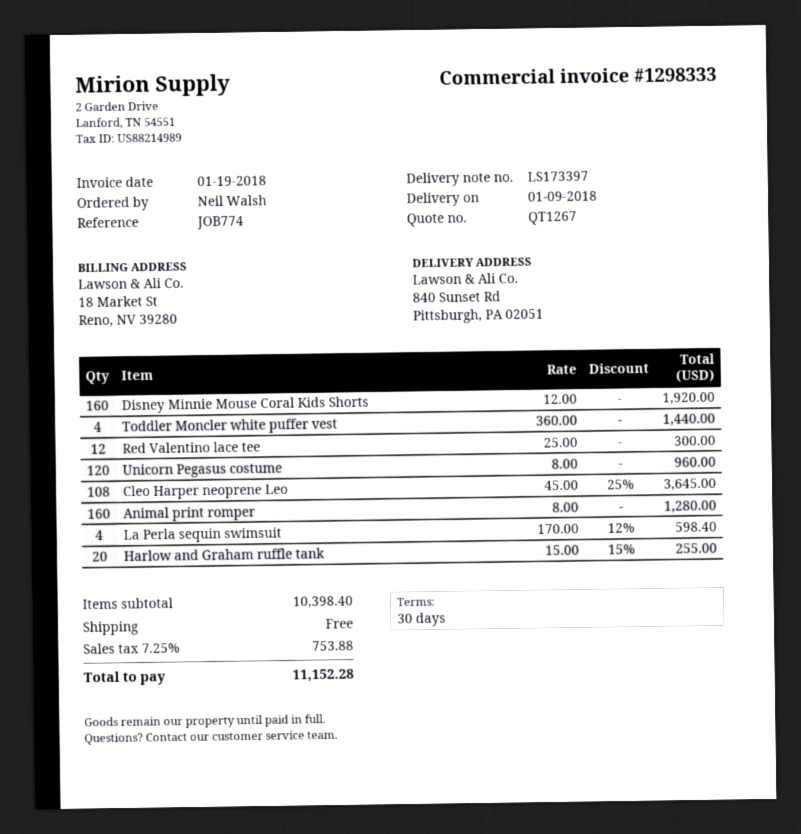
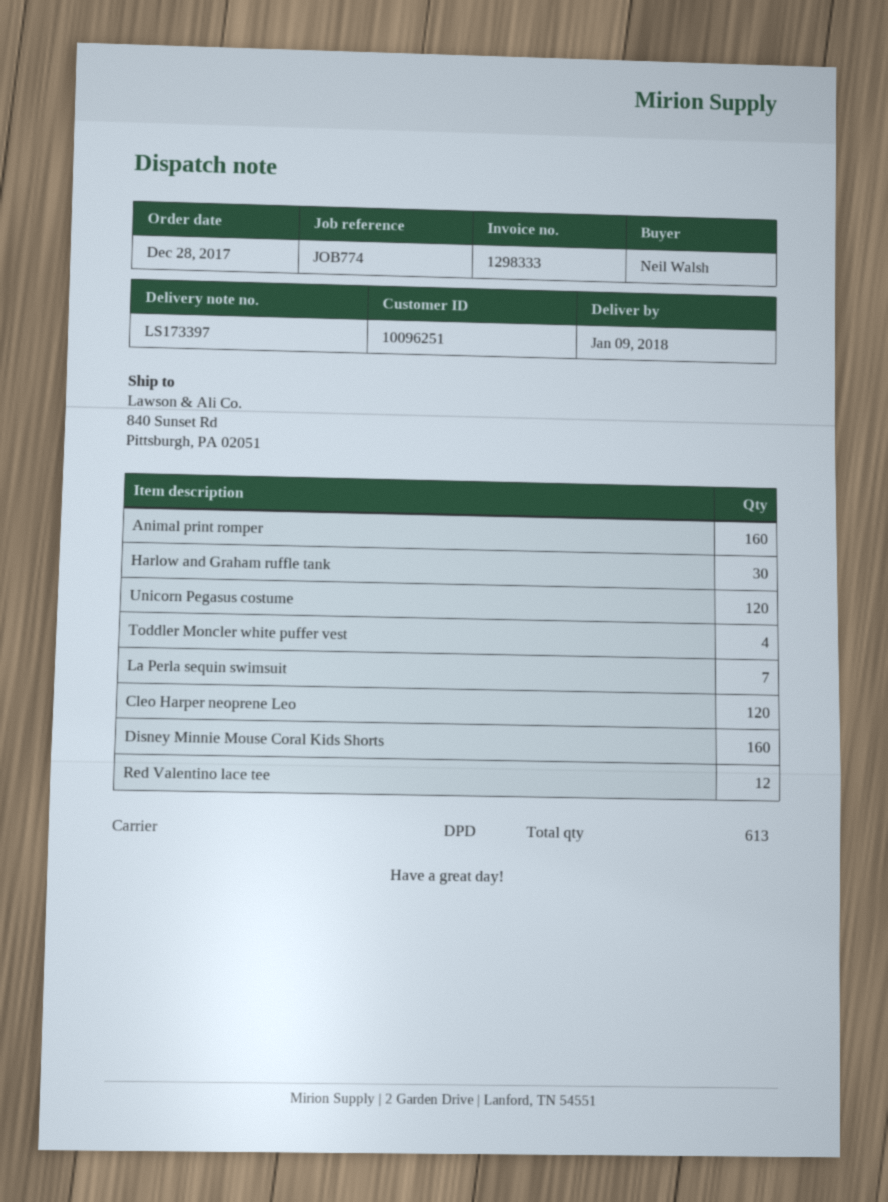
Cleo Harper neoprene Leo: 108 -> 120
La Perla sequin swimsuit: 4 -> 7
Harlow and Graham ruffle tank: 20 -> 30

